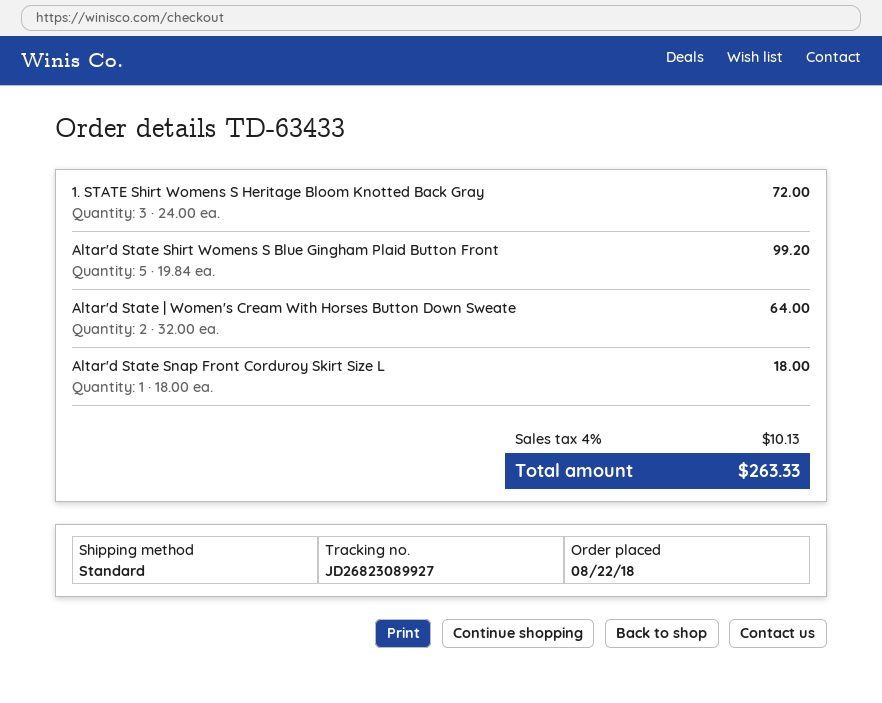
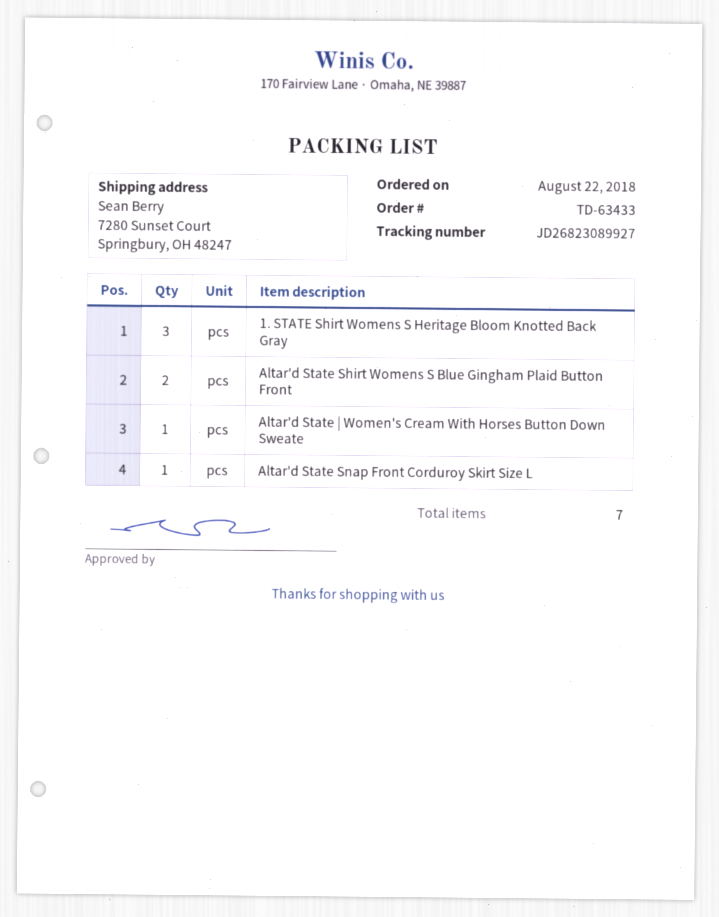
Altar'd State Shirt Womens S Blue Gingham Plaid Button Front: 5 -> 2
Altar'd State | Women's Cream With Horses Button Down Sweate: 2 -> 1

